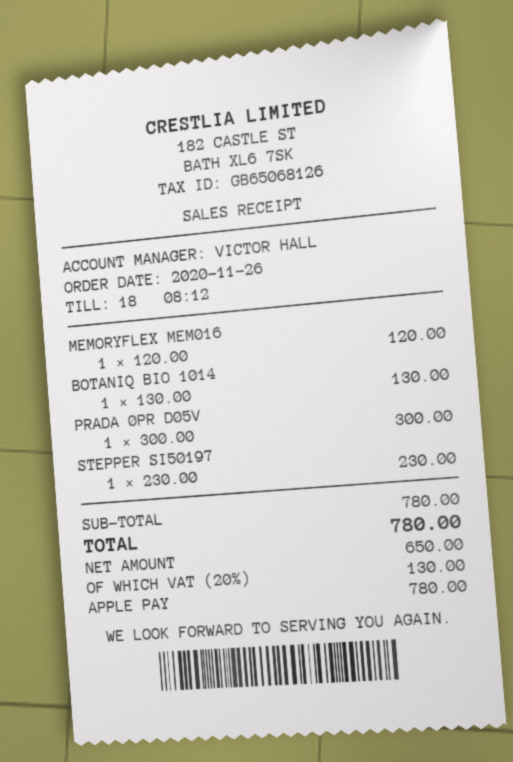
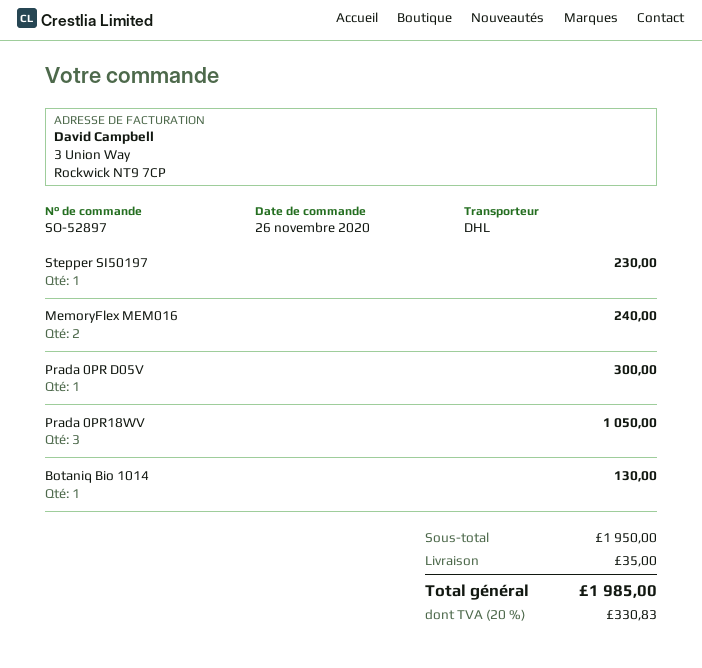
MEMORYFLEX MEM016: 1 for 120.00 -> 2 for 240.00
Prada 0PR18WV: none -> 3 for 1050.00
subtotal: 780.00 -> 1950.00
shipping: none -> 35.00
tax: 20% = 130.00 -> 20% = 330.83
total: 780.00 -> 1985.00

